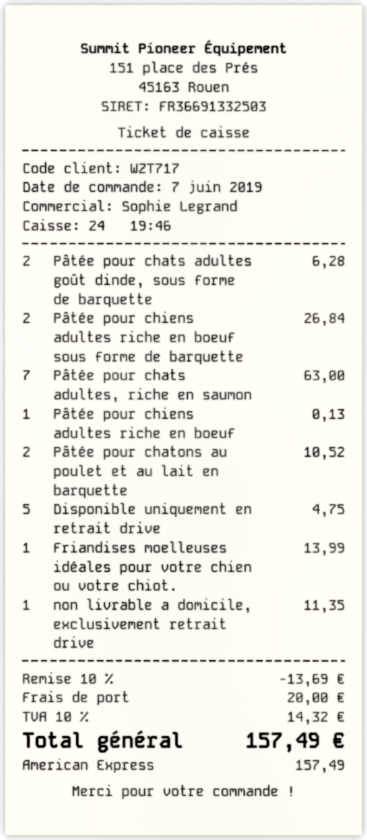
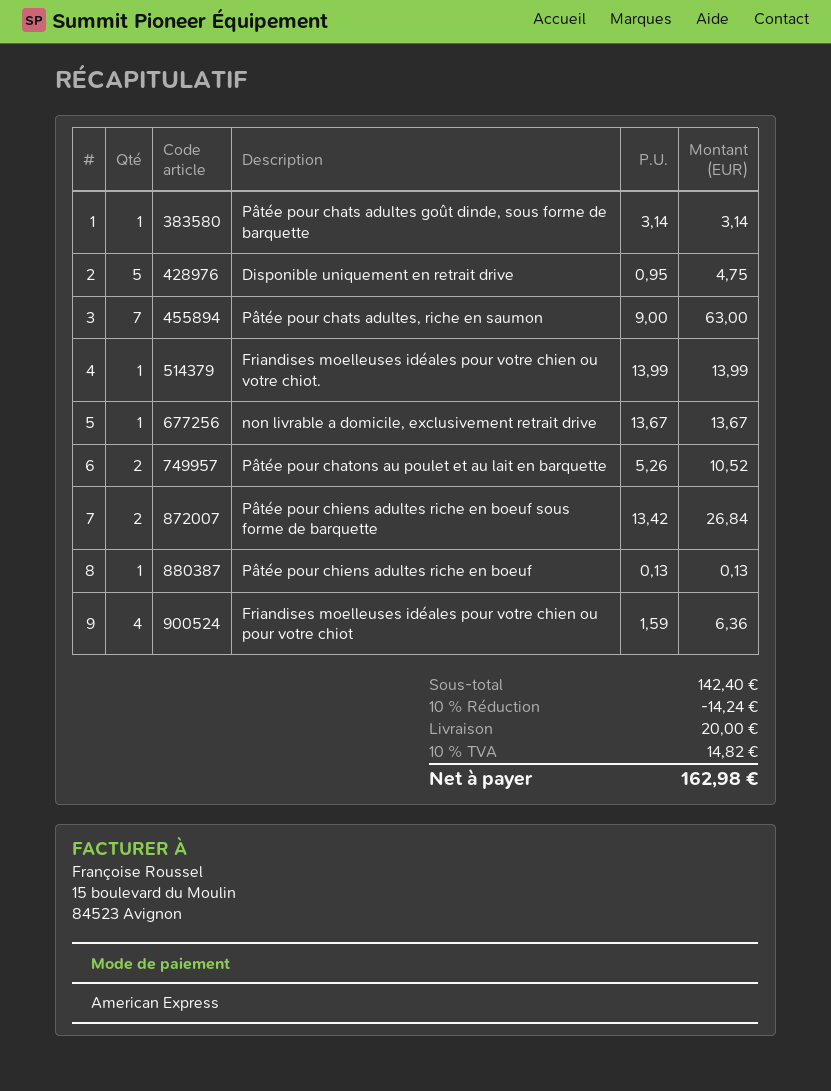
Pâtée pour chats adultes goût dinde, sous forme de barquette: 2 for 6.28 -> 1 for 3.14
non livrable a domicile, exclusivement retrait drive: 1 for 11.35 -> 1 for 13.67
Friandises moelleuses idéales pour votre chien ou pour votre chiot: none -> 4 for 6.36
discount: 10% = 13.69 -> 10% = 14.24
tax: 10% = 14.32 -> 10% = 14.82
total: 157.49 -> 162.98

